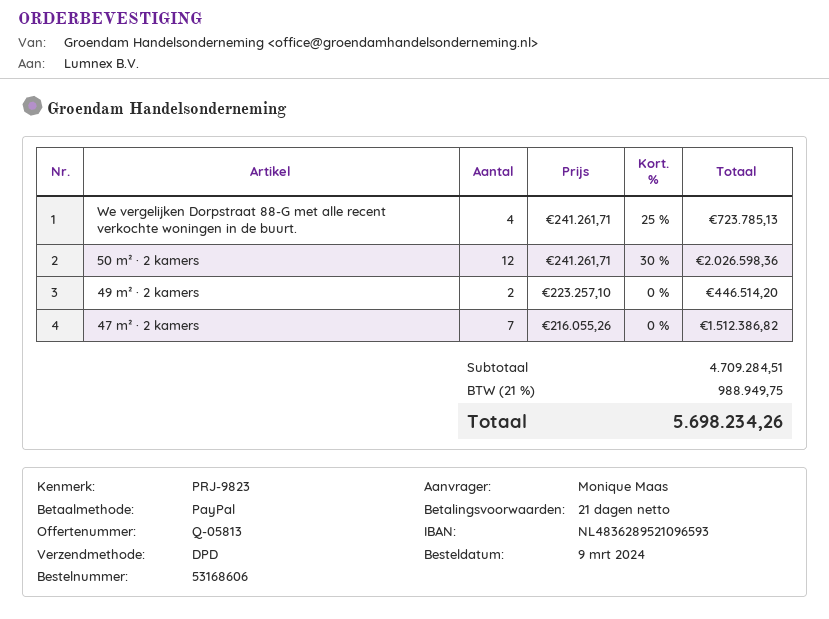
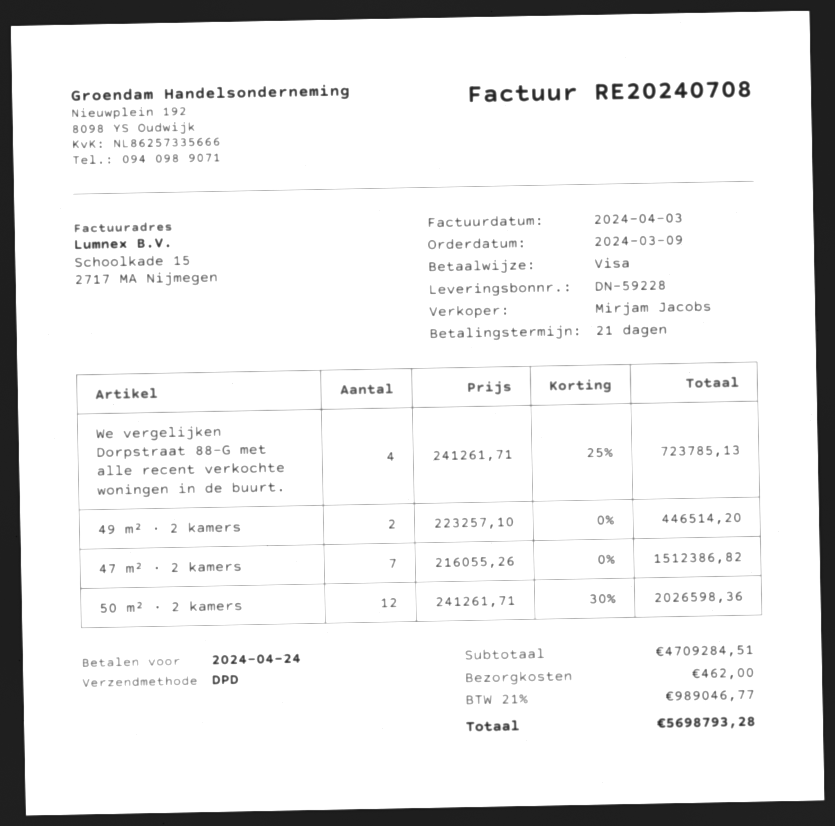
payment method: PayPal -> Visa
shipping: none -> 462.00
tax: 21% = 988949.75 -> 21% = 989046.77
total: 5698234.26 -> 5698793.28

